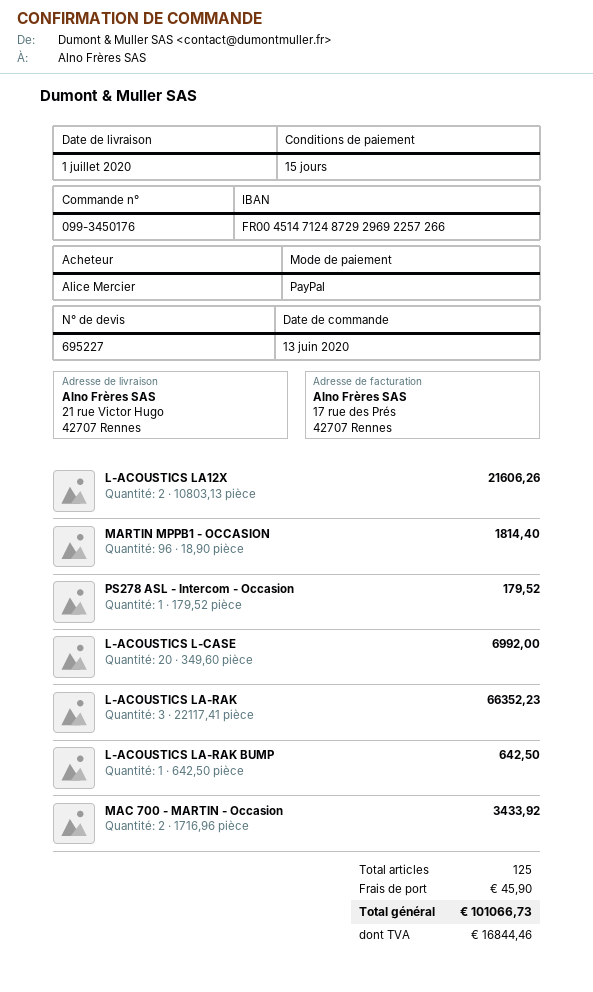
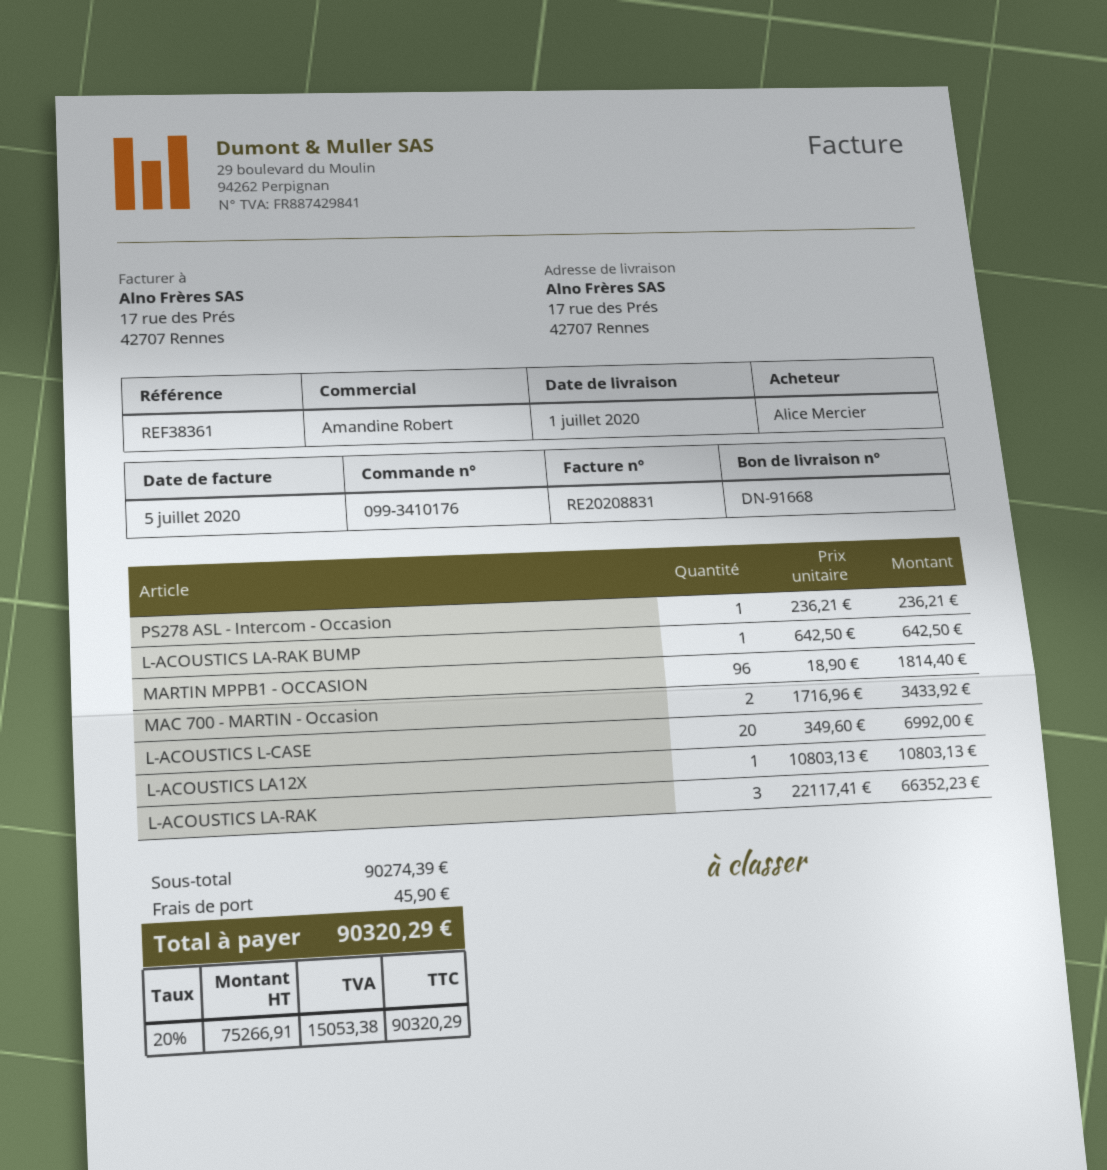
order number: 099-3450176 -> 099-3410176
ship to: 21 rue Victor Hugo, 42707 Rennes -> 17 rue des Prés, 42707 Rennes
L-ACOUSTICS LA12X: 2 x 10803.13 = 21606.26 -> 1 x 10803.13 = 10803.13
PS278 ASL - Intercom - Occasion: 1 x 179.52 = 179.52 -> 1 x 236.21 = 236.21
tax: 16844.46 -> 15053.38
total: 101066.73 -> 90320.29

